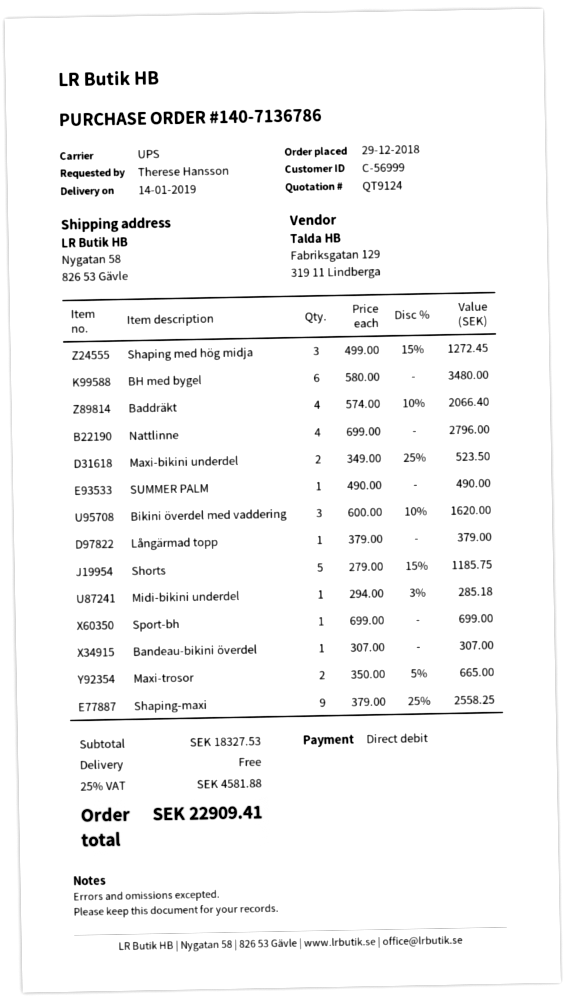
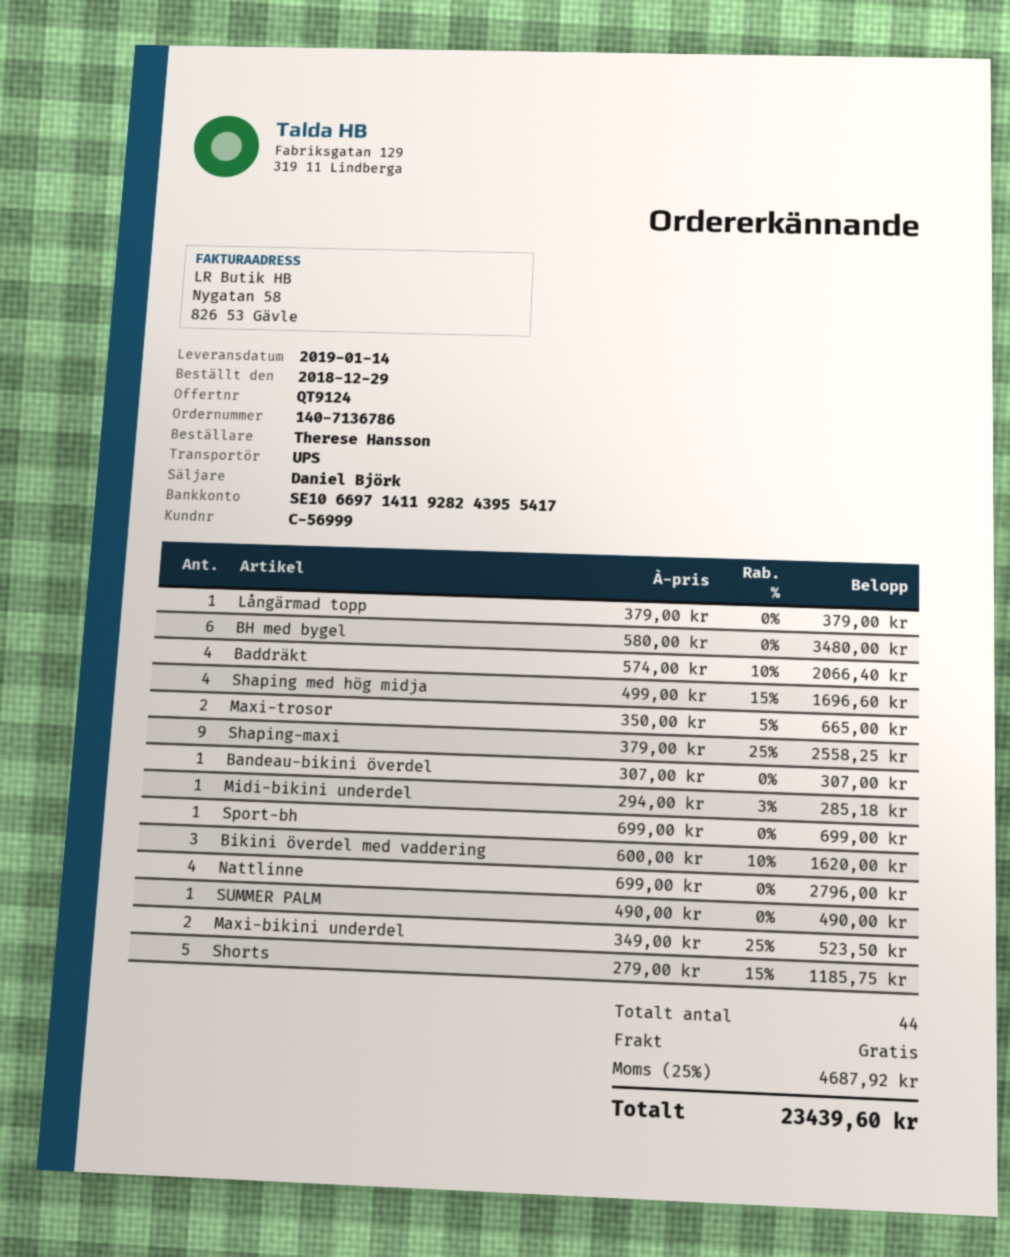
Shaping med hög midja: 3 x 499.00 - 15% = 1272.45 -> 4 x 499.00 - 15% = 1696.60
tax: 25% = 4581.88 -> 25% = 4687.92
total: 22909.41 -> 23439.60

